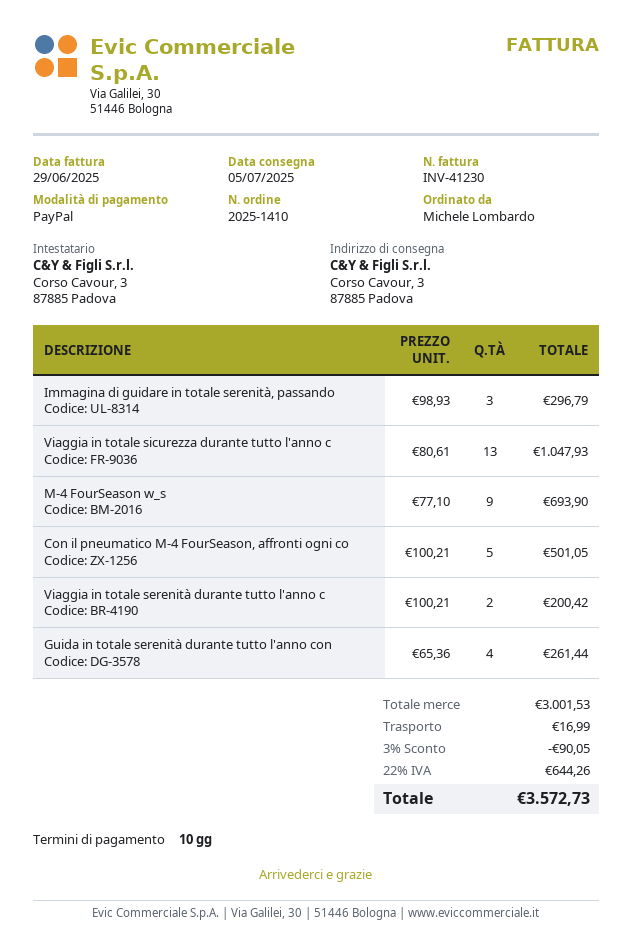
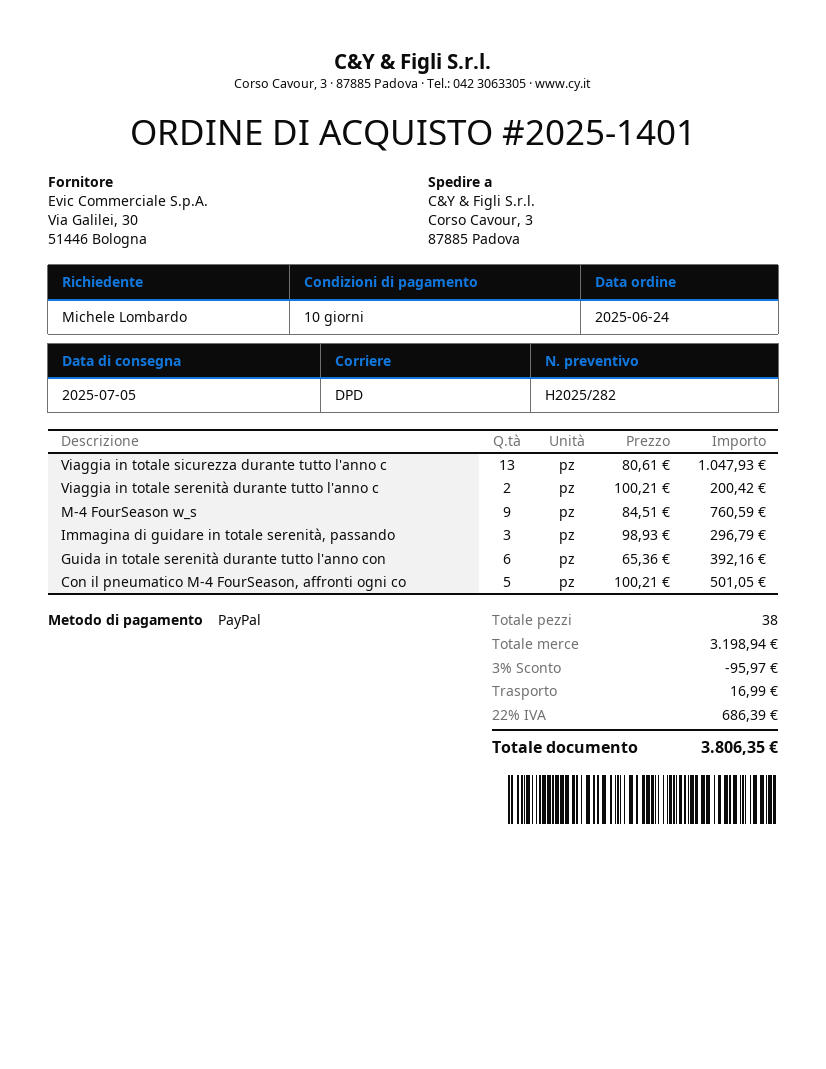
order number: 2025-1410 -> 2025-1401
M-4 FourSeason w_s: 9 x 77.10 = 693.90 -> 9 x 84.51 = 760.59
Guida in totale serenità durante tutto l'anno con: 4 x 65.36 = 261.44 -> 6 x 65.36 = 392.16
subtotal: 3001.53 -> 3198.94
discount: 3% = 90.05 -> 3% = 95.97
tax: 22% = 644.26 -> 22% = 686.39
total: 3572.73 -> 3806.35

